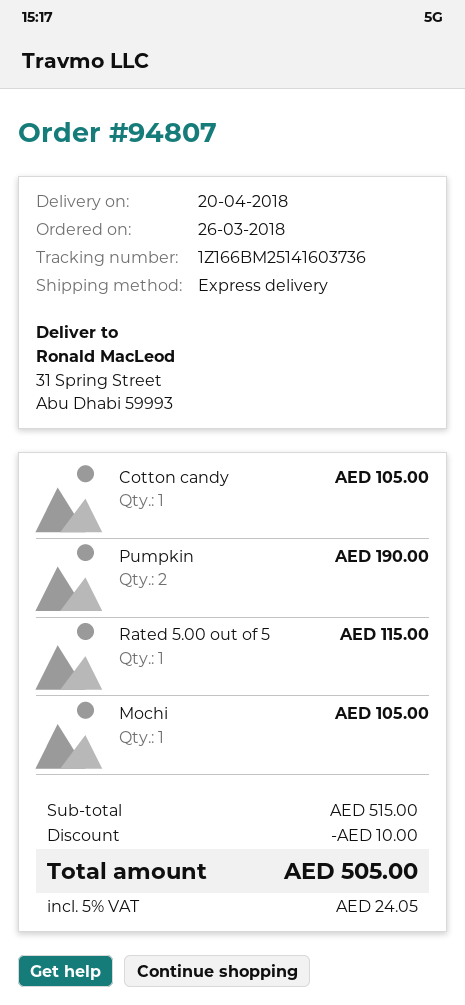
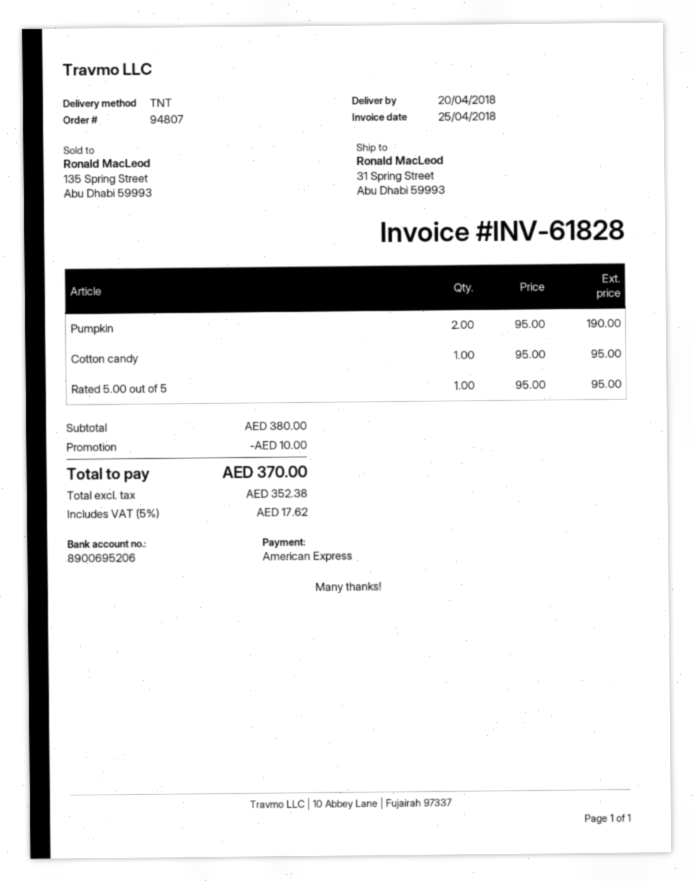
shipping method: express -> TNT
Cotton candy: 1 for 105.00 -> 1 for 95.00
Rated 5.00 out of 5: 1 for 115.00 -> 1 for 95.00
Mochi: 1 for 105.00 -> none
subtotal: 515.00 -> 380.00
tax: 5% = 24.05 -> 5% = 17.62
total: 505.00 -> 370.00

